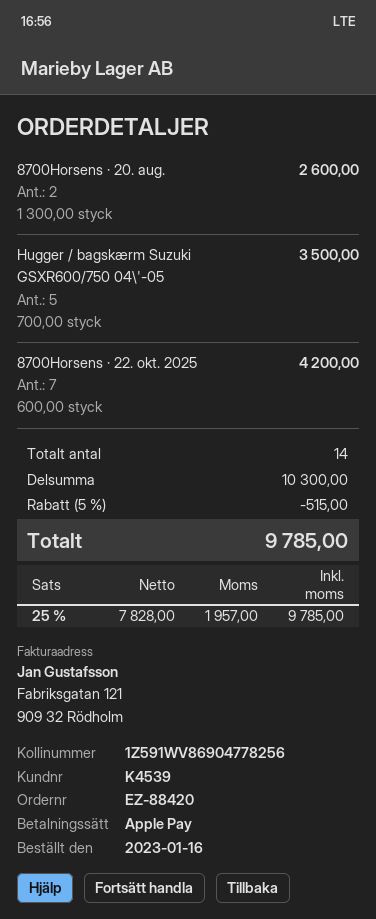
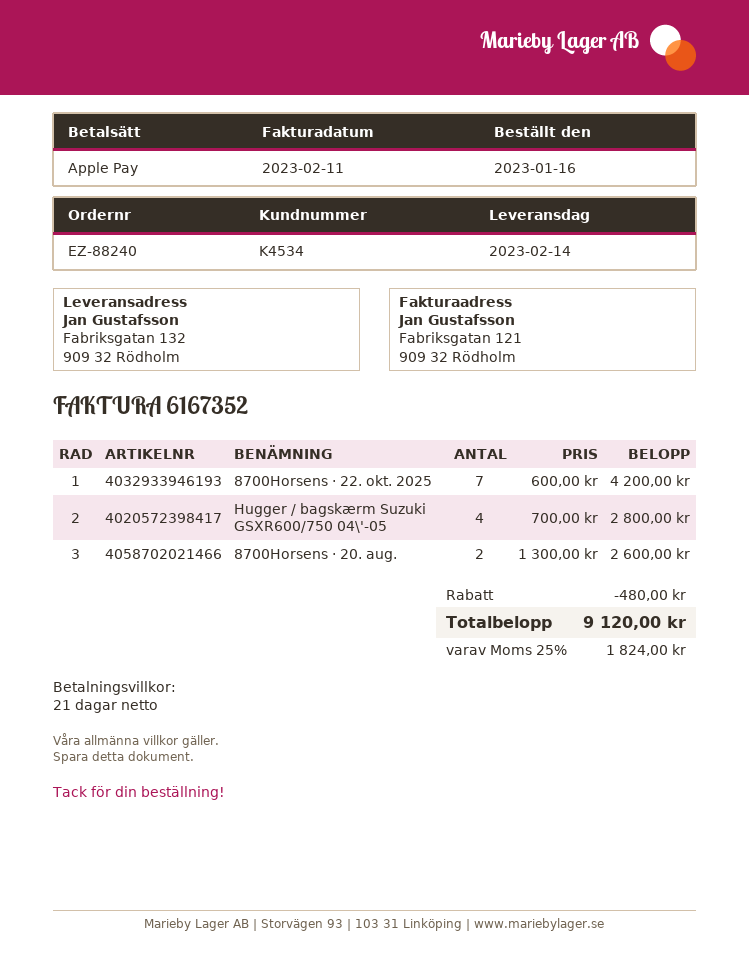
order number: EZ-88420 -> EZ-88240
customer number: K4539 -> K4534
Hugger / bagskærm Suzuki GSXR600/750 04\'-05: 5 x 700.00 = 3500.00 -> 4 x 700.00 = 2800.00
discount: 515.00 -> 480.00
tax: 25% = 1957.00 -> 25% = 1824.00
total: 9785.00 -> 9120.00

